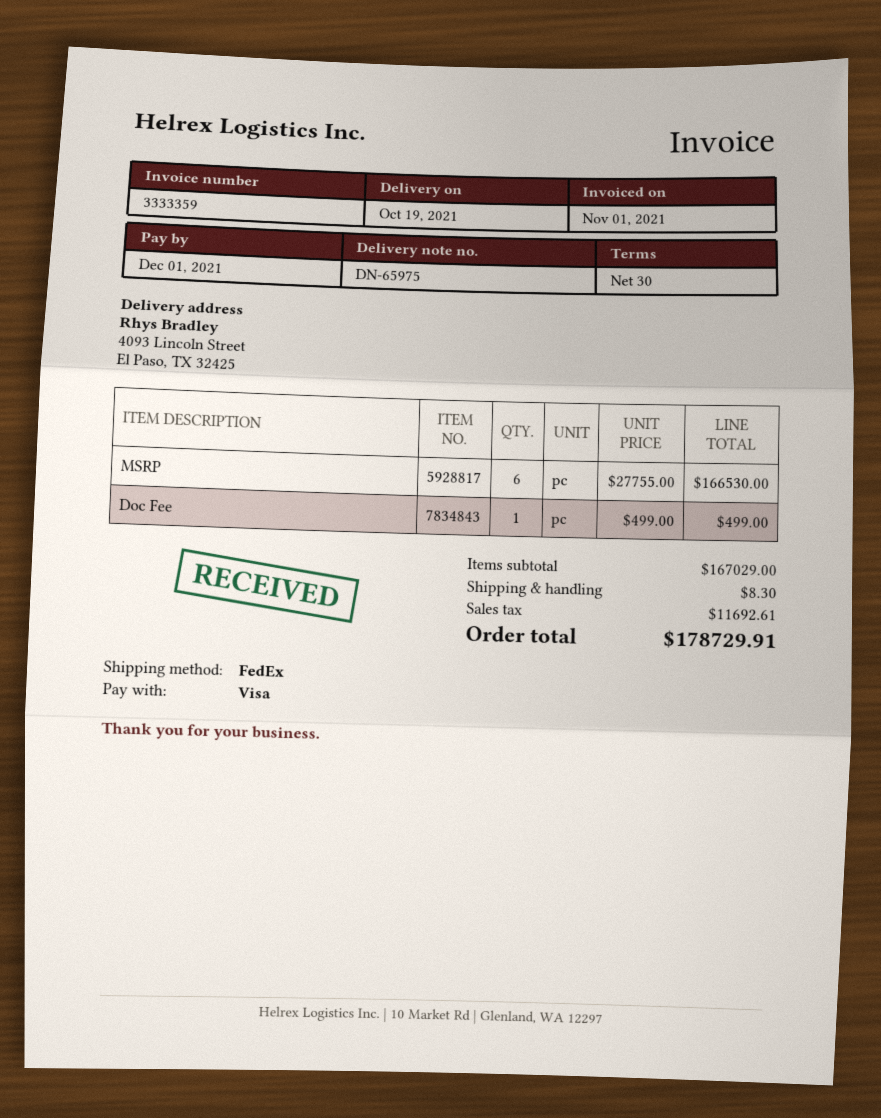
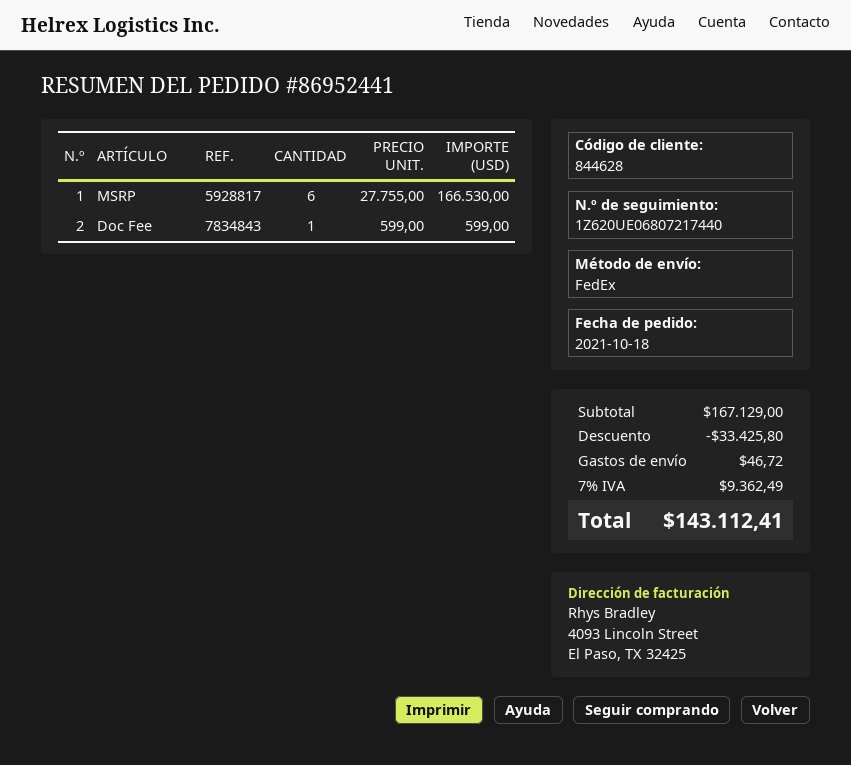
Doc Fee: 1 x 499.00 = 499.00 -> 1 x 599.00 = 599.00
subtotal: 167029.00 -> 167129.00
discount: none -> 33425.80
shipping: 8.30 -> 46.72
tax: 11692.61 -> 9362.49
total: 178729.91 -> 143112.41

